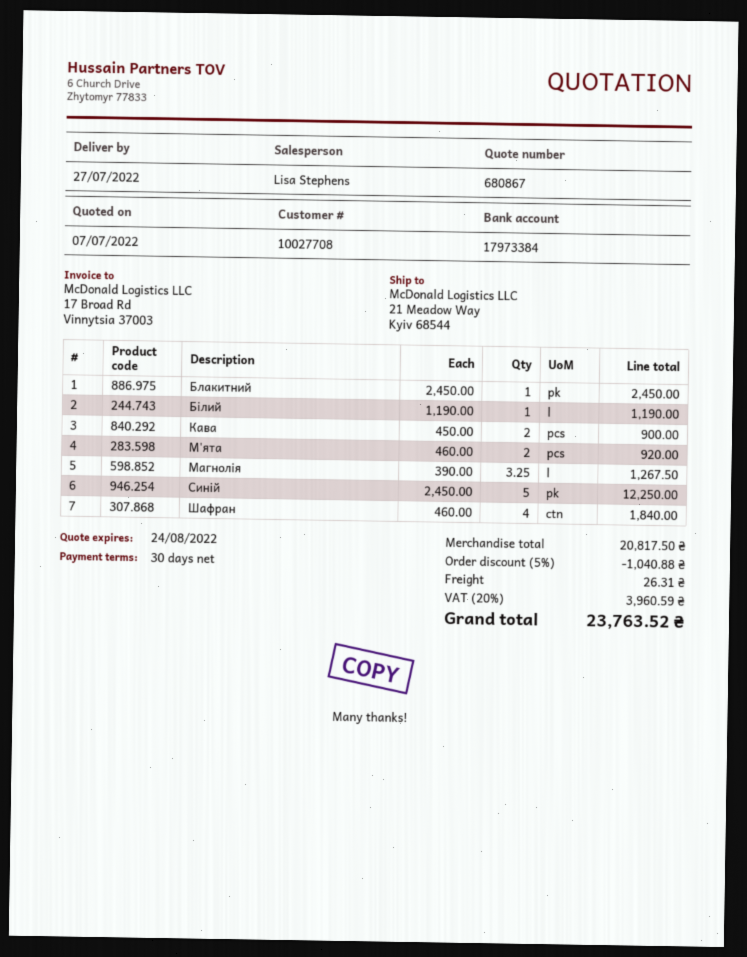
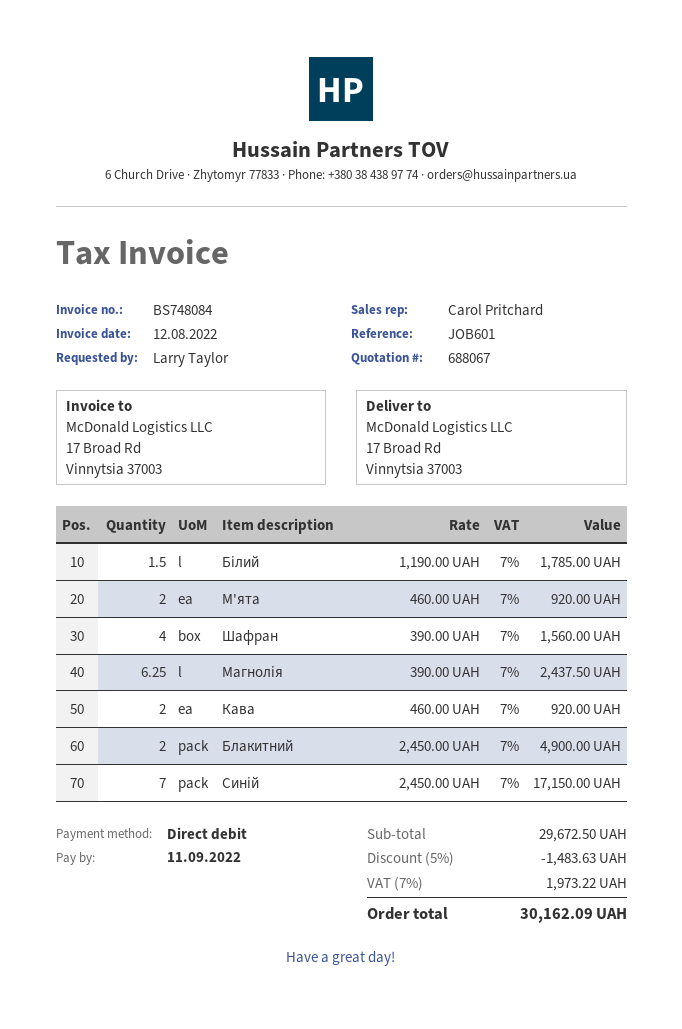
quote number: 680867 -> 688067
sales rep: Lisa Stephens -> Carol Pritchard
ship to: 21 Meadow Way, Kyiv 68544 -> 17 Broad Rd, Vinnytsia 37003
Блакитний: 1 x 2450.00 = 2450.00 -> 2 x 2450.00 = 4900.00
Білий: 1 x 1190.00 = 1190.00 -> 1.5 x 1190.00 = 1785.00
Кава: 2 x 450.00 = 900.00 -> 2 x 460.00 = 920.00
Магнолія: 3.25 x 390.00 = 1267.50 -> 6.25 x 390.00 = 2437.50
Синій: 5 x 2450.00 = 12250.00 -> 7 x 2450.00 = 17150.00
Шафран: 4 x 460.00 = 1840.00 -> 4 x 390.00 = 1560.00
subtotal: 20817.50 -> 29672.50
discount: 5% = 1040.88 -> 5% = 1483.63
shipping: 26.31 -> none
tax: 20% = 3960.59 -> 7% = 1973.22
total: 23763.52 -> 30162.09

